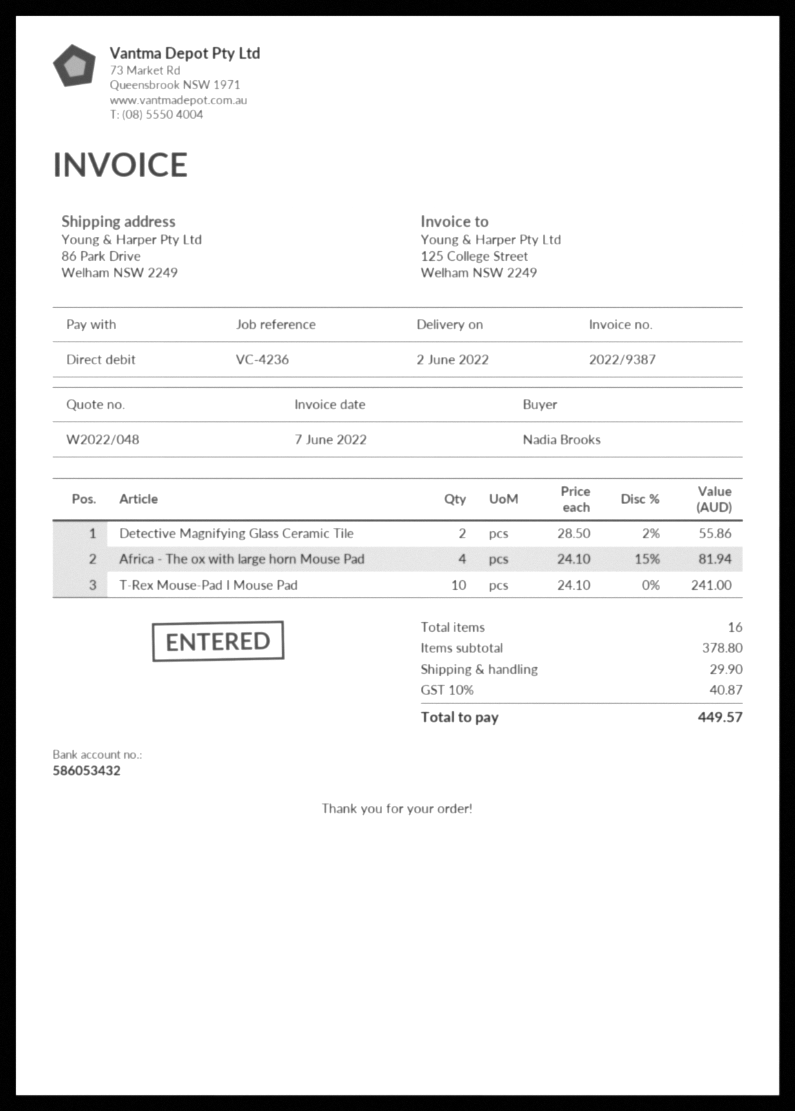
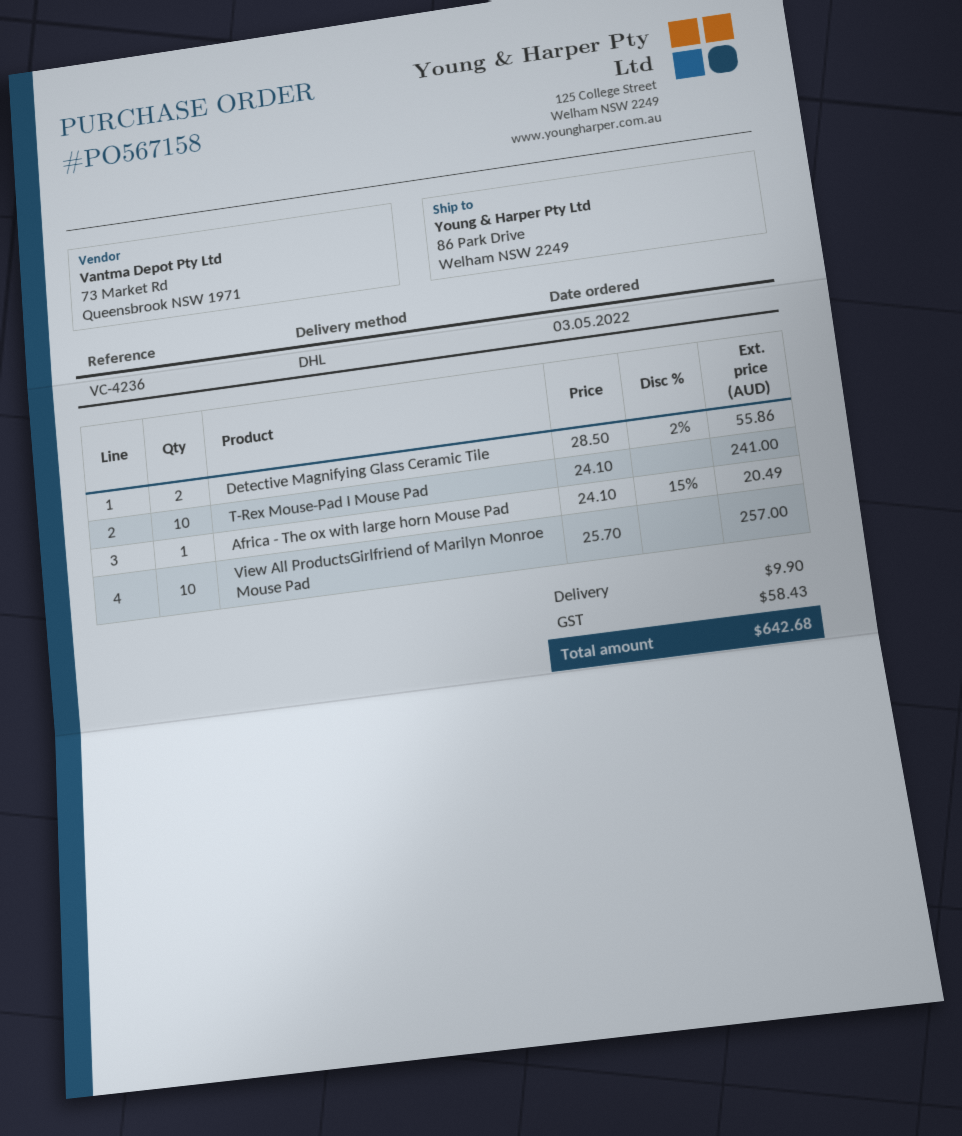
Africa - The ox with large horn Mouse Pad: 4 x 24.10 - 15% = 81.94 -> 1 x 24.10 - 15% = 20.49
View All ProductsGirlfriend of Marilyn Monroe Mouse Pad: none -> 10 x 25.70 = 257.00
shipping: 29.90 -> 9.90
tax: 40.87 -> 58.43
total: 449.57 -> 642.68

